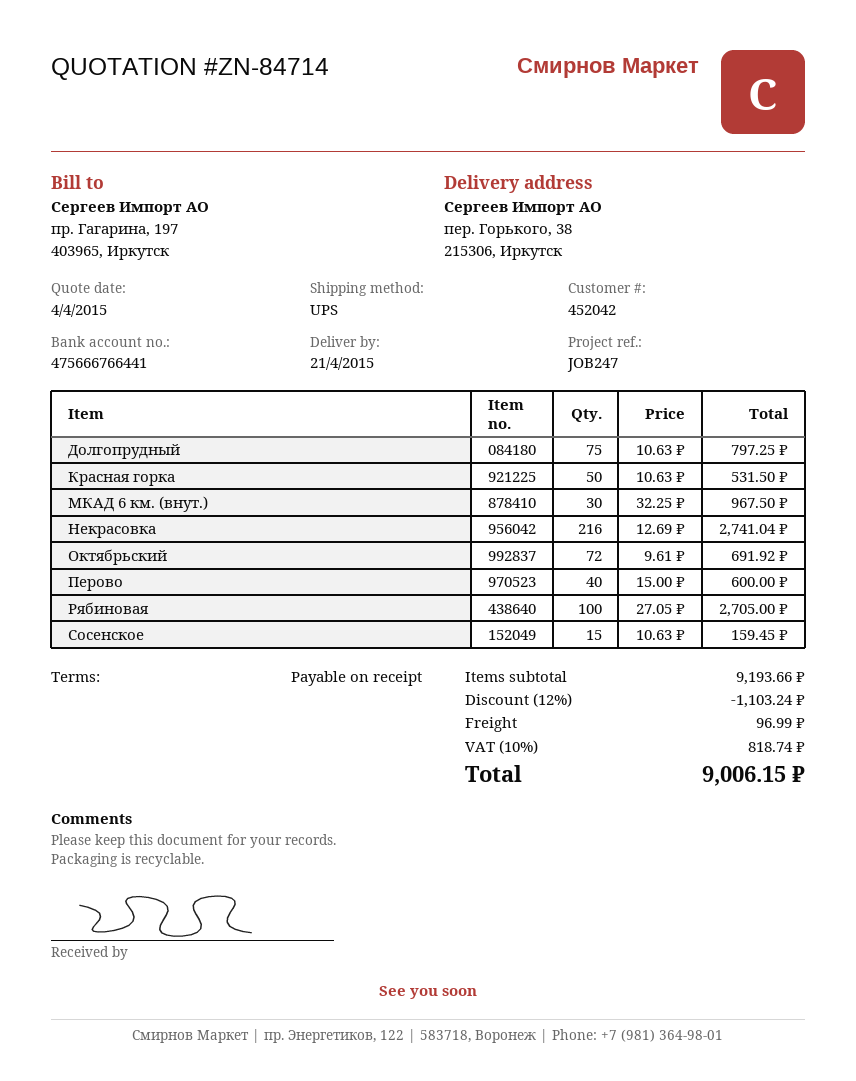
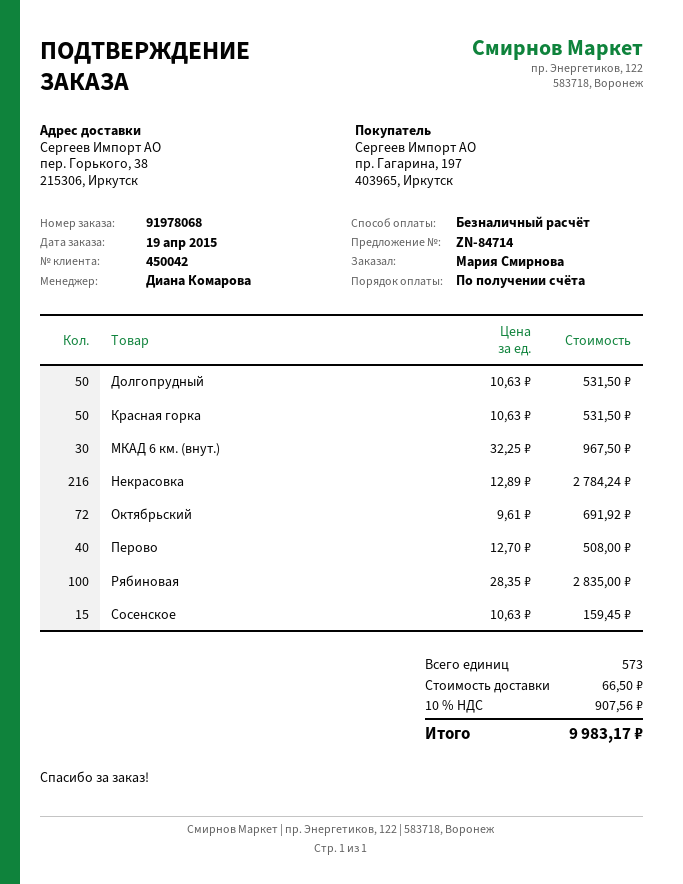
customer number: 452042 -> 450042
Долгопрудный: 75 x 10.63 = 797.25 -> 50 x 10.63 = 531.50
Некрасовка: 216 x 12.69 = 2741.04 -> 216 x 12.89 = 2784.24
Перово: 40 x 15.00 = 600.00 -> 40 x 12.70 = 508.00
Рябиновая: 100 x 27.05 = 2705.00 -> 100 x 28.35 = 2835.00
discount: 12% = 1103.24 -> none
shipping: 96.99 -> 66.50
tax: 10% = 818.74 -> 10% = 907.56
total: 9006.15 -> 9983.17

